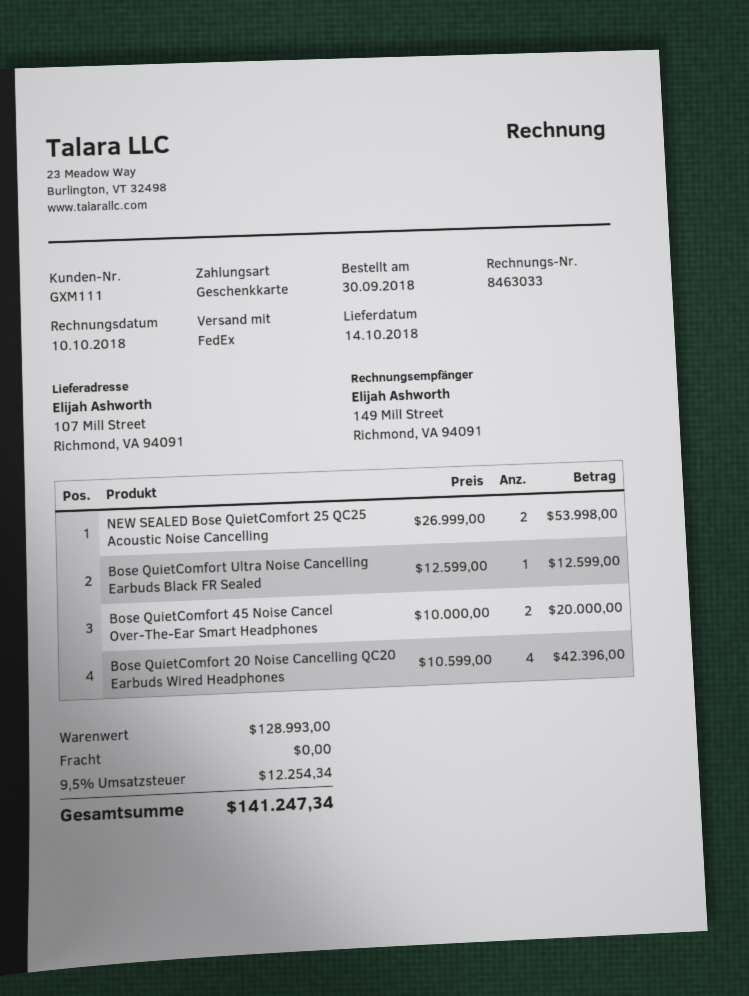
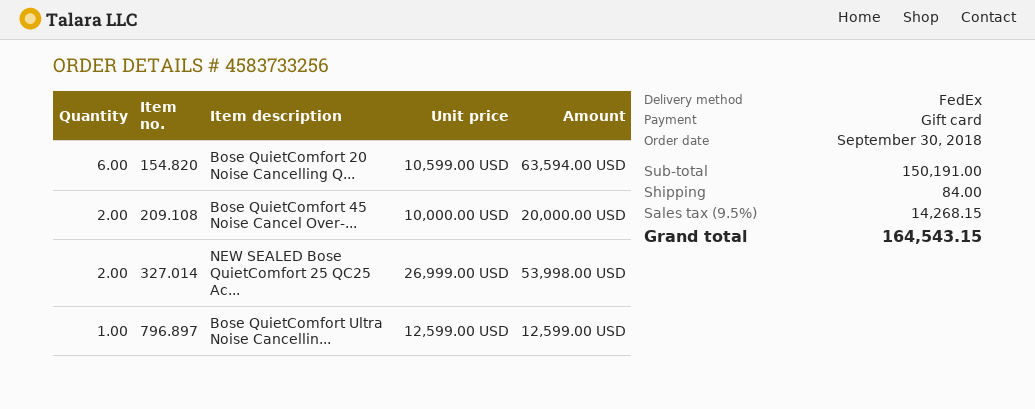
Bose QuietComfort 20 Noise Cancelling QC20 Earbuds Wired Headphones: 4 x 10599.00 = 42396.00 -> 6 x 10599.00 = 63594.00
subtotal: 128993.00 -> 150191.00
shipping: 0.00 -> 84.00
tax: 9.5% = 12254.34 -> 9.5% = 14268.15
total: 141247.34 -> 164543.15

